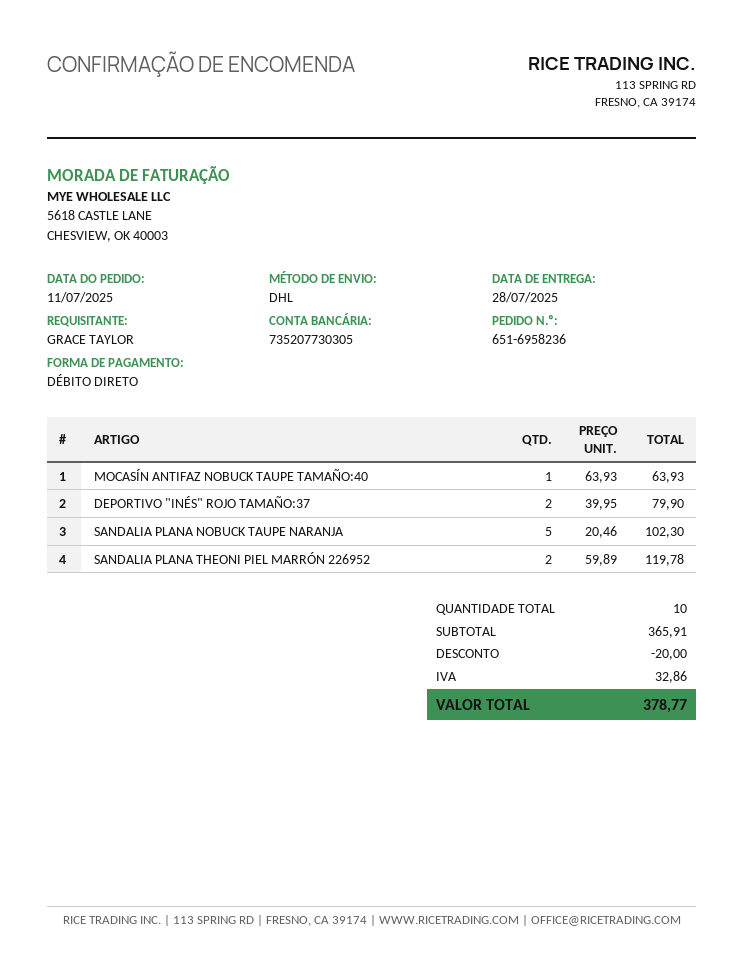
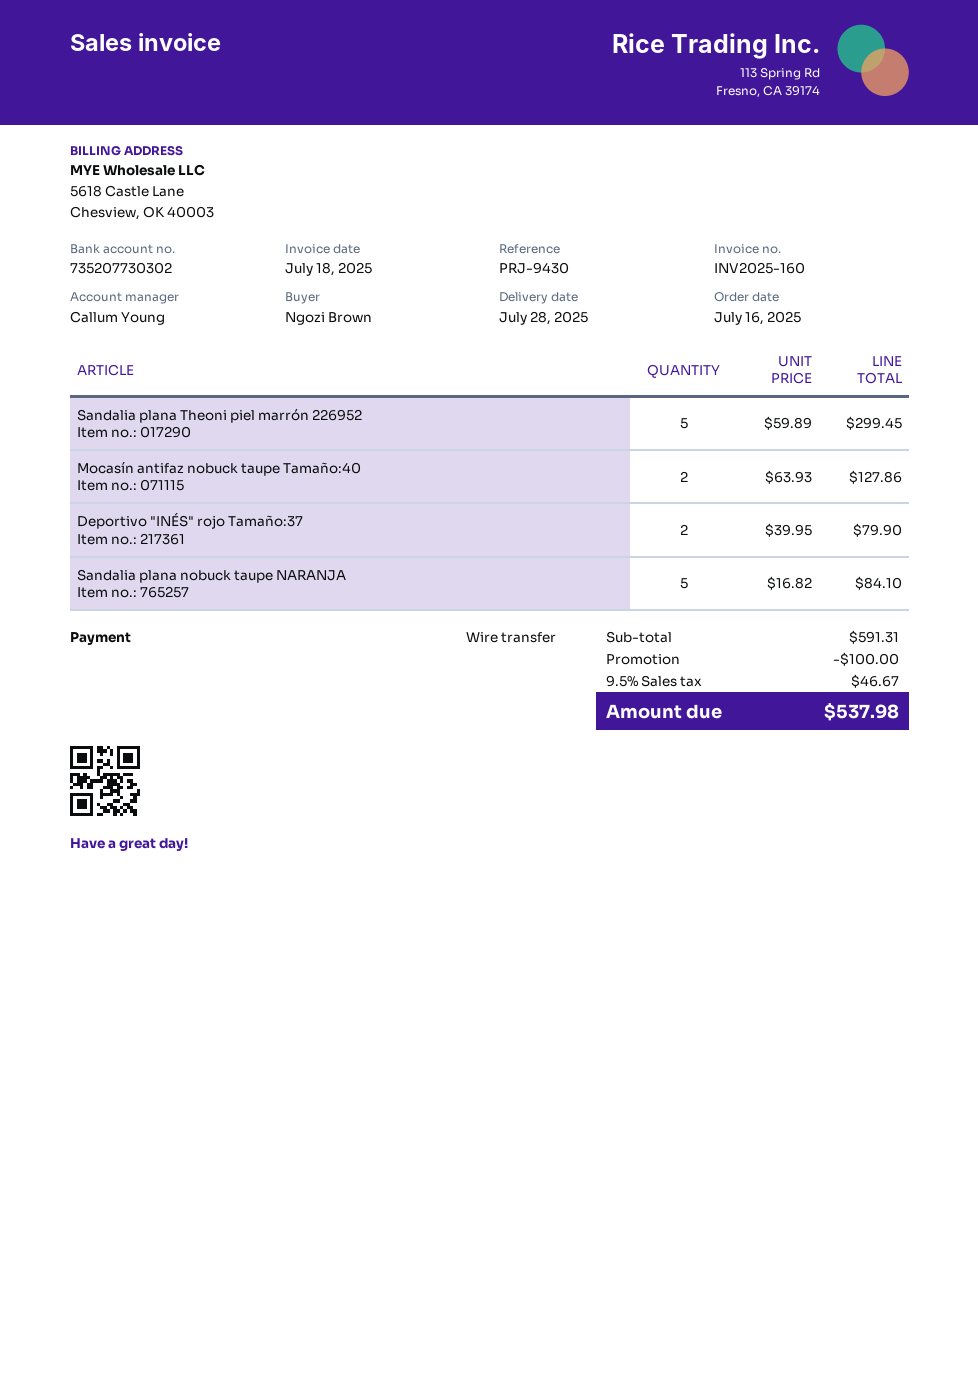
order date: 2025-07-11 -> 2025-07-16
ordered by: GRACE TAYLOR -> Ngozi Brown
payment method: direct debit -> bank transfer
bank account: 735207730305 -> 735207730302
MOCASÍN ANTIFAZ NOBUCK TAUPE TAMAÑO:40: 1 x 63.93 = 63.93 -> 2 x 63.93 = 127.86
SANDALIA PLANA NOBUCK TAUPE NARANJA: 5 x 20.46 = 102.30 -> 5 x 16.82 = 84.10
SANDALIA PLANA THEONI PIEL MARRÓN 226952: 2 x 59.89 = 119.78 -> 5 x 59.89 = 299.45
subtotal: 365.91 -> 591.31
discount: 20.00 -> 100.00
tax: 32.86 -> 46.67
total: 378.77 -> 537.98

